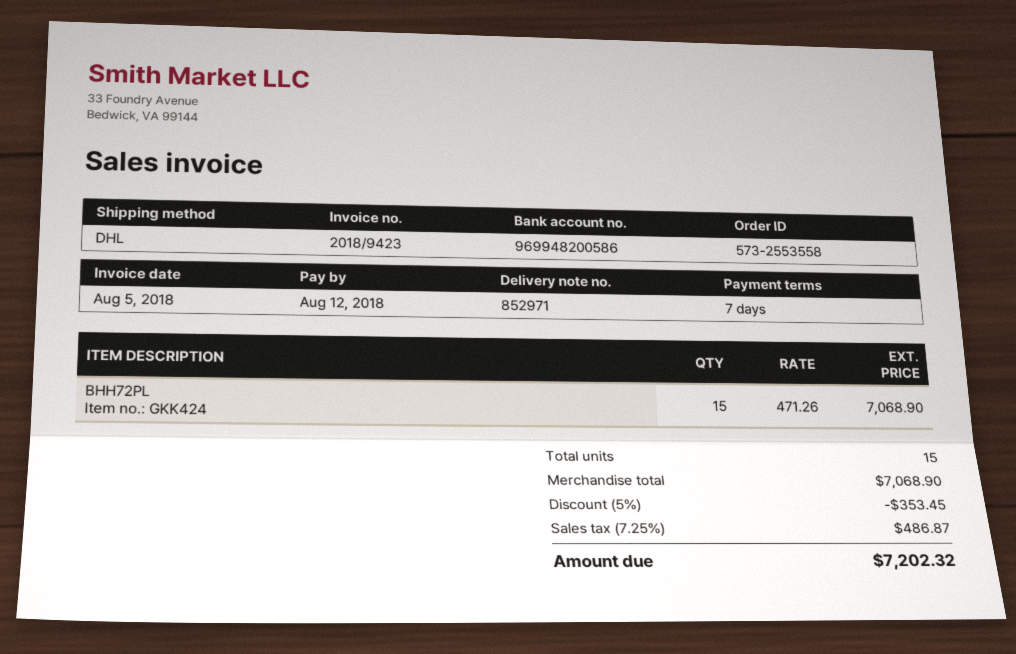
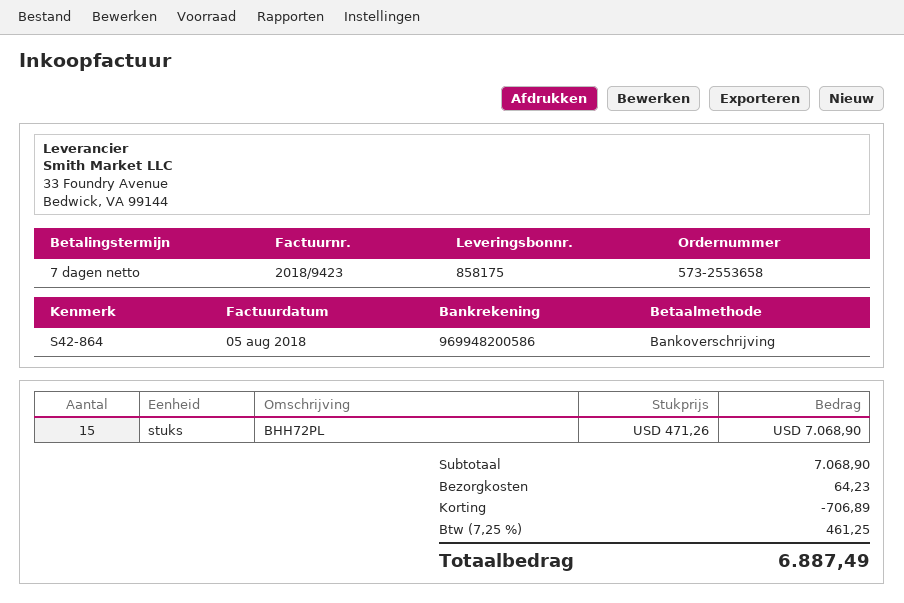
order number: 573-2553558 -> 573-2553658
delivery note number: 852971 -> 858175
discount: 353.45 -> 706.89
shipping: none -> 64.23
tax: 7.25% = 486.87 -> 7.25% = 461.25
total: 7202.32 -> 6887.49

